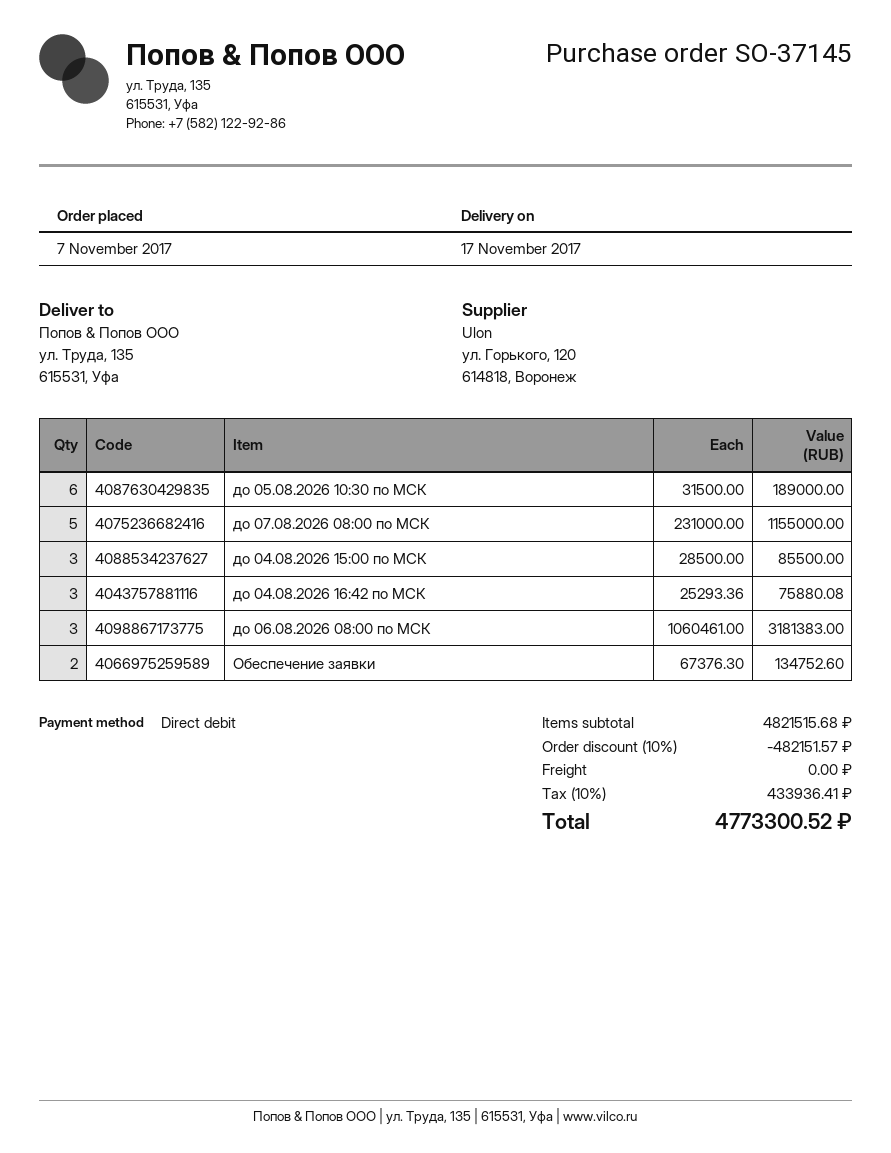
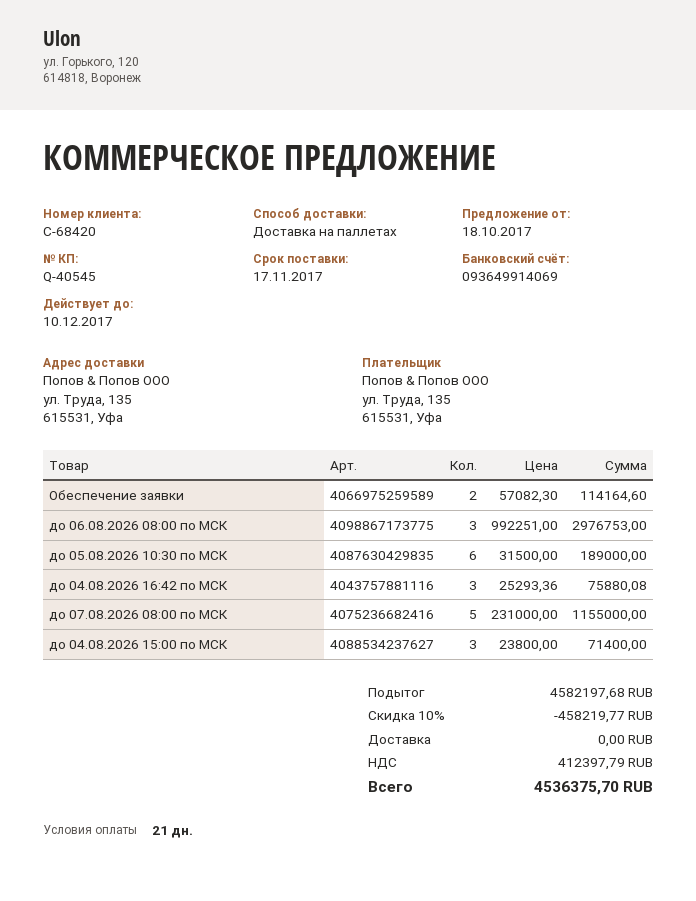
до 04.08.2026 15:00 по МСК: 3 x 28500.00 = 85500.00 -> 3 x 23800.00 = 71400.00
до 06.08.2026 08:00 по МСК: 3 x 1060461.00 = 3181383.00 -> 3 x 992251.00 = 2976753.00
Обеспечение заявки: 2 x 67376.30 = 134752.60 -> 2 x 57082.30 = 114164.60
subtotal: 4821515.68 -> 4582197.68
discount: 10% = 482151.57 -> 10% = 458219.77
tax: 433936.41 -> 412397.79
total: 4773300.52 -> 4536375.70

